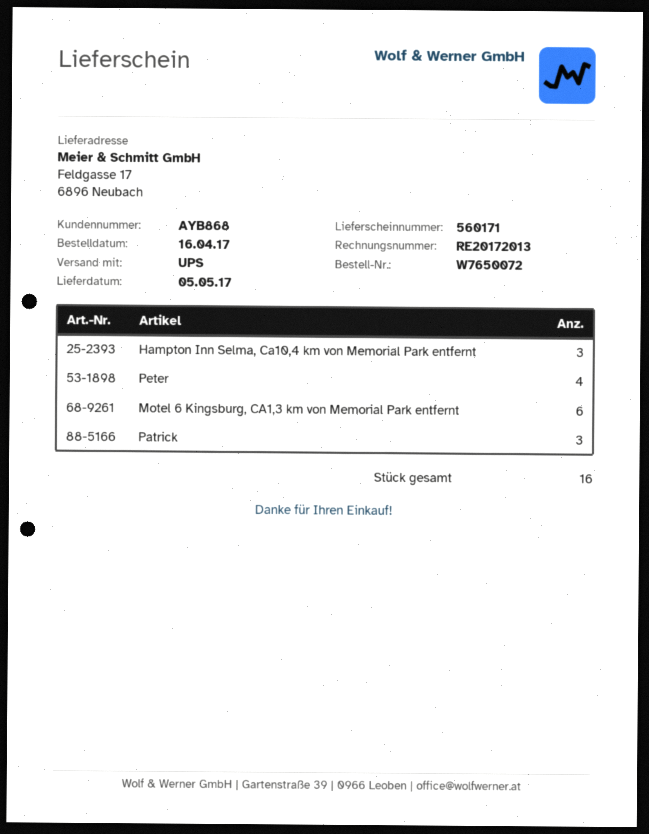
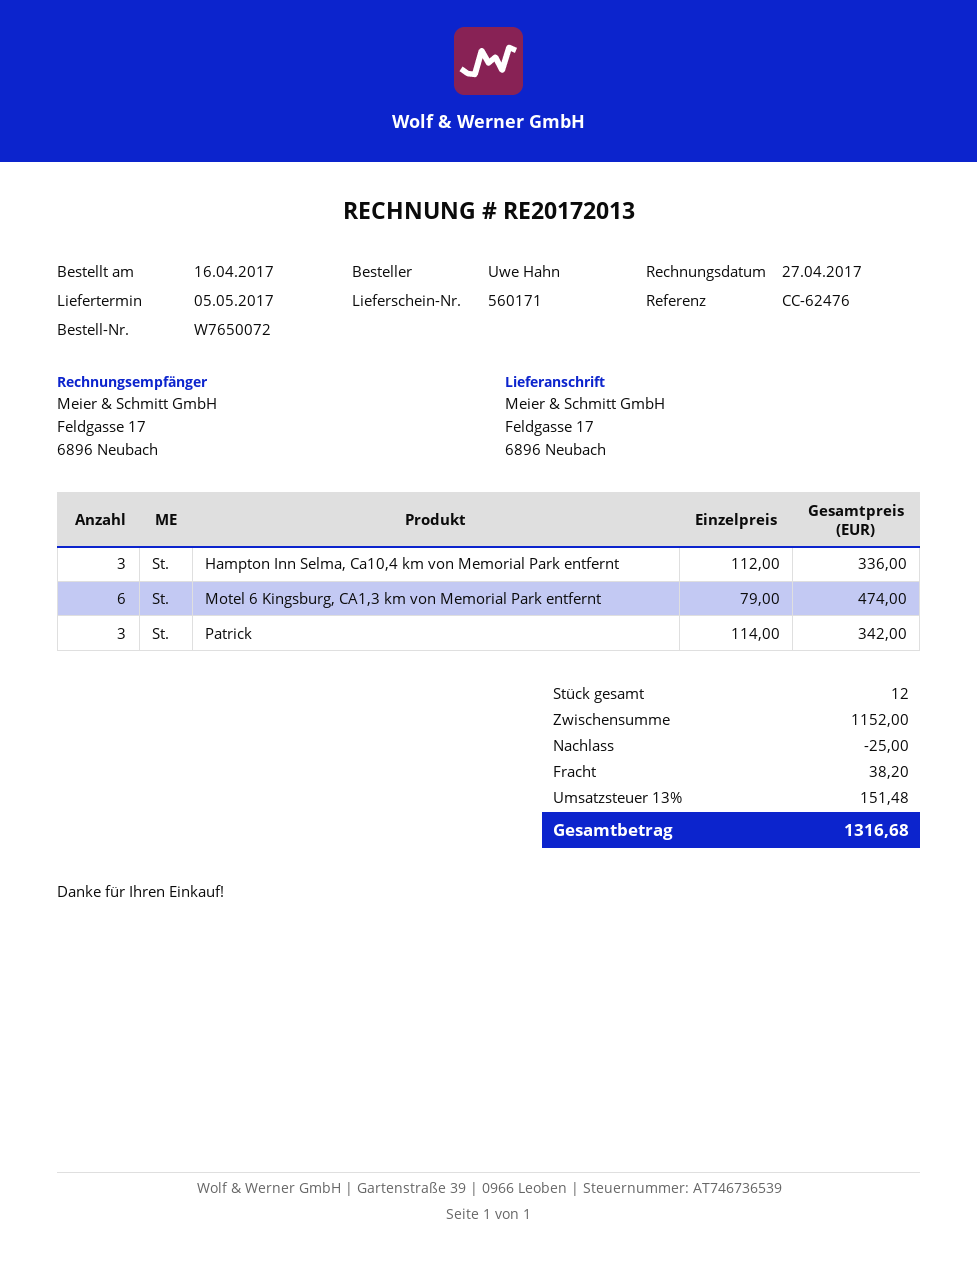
Peter: 4 -> none
total quantity: 16 -> 12

